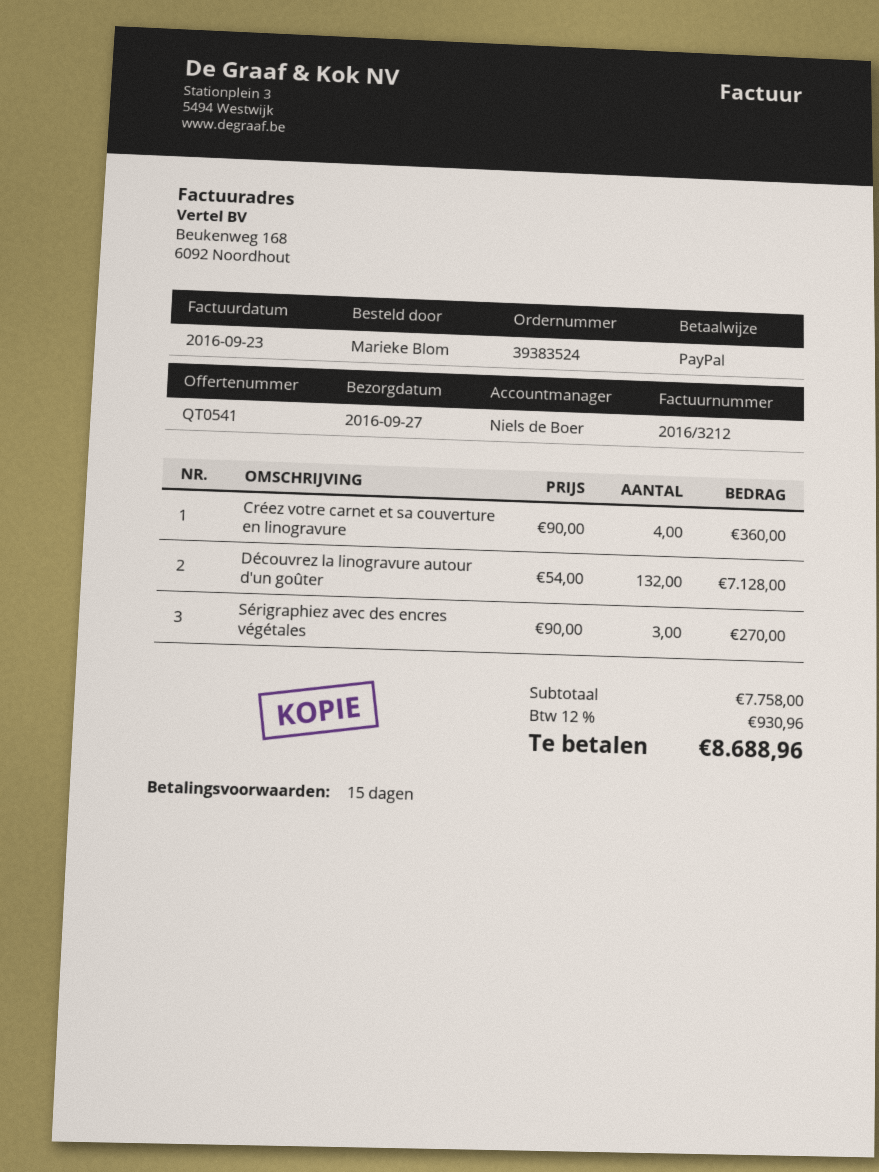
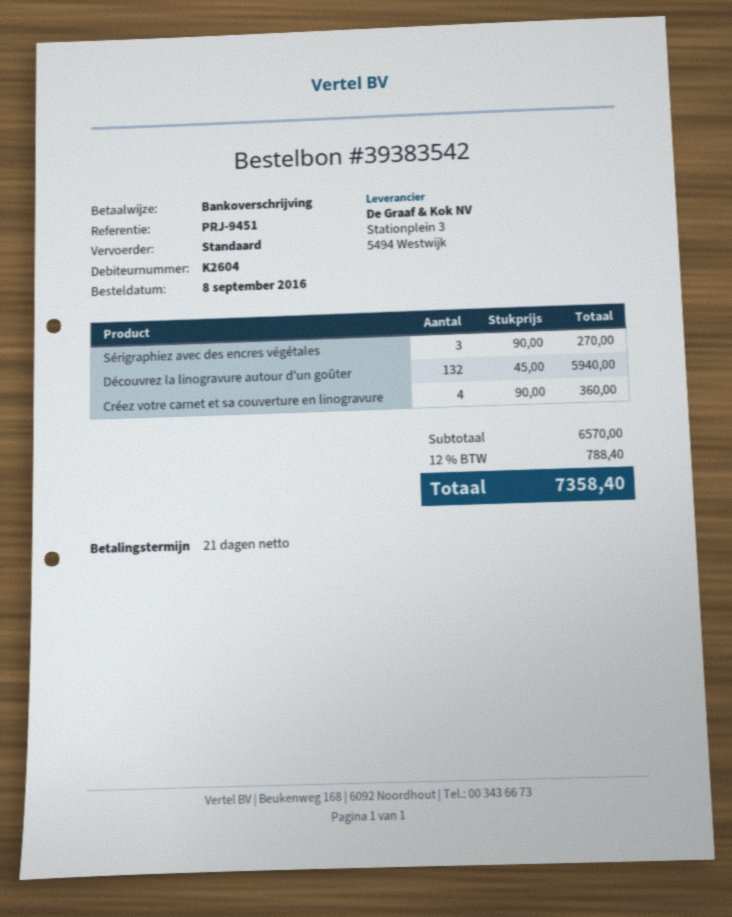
order number: 39383524 -> 39383542
payment terms: 15 days -> 21 days
payment method: PayPal -> bank transfer
Découvrez la linogravure autour d'un goûter: 132 x 54.00 = 7128.00 -> 132 x 45.00 = 5940.00
subtotal: 7758.00 -> 6570.00
tax: 12% = 930.96 -> 12% = 788.40
total: 8688.96 -> 7358.40

